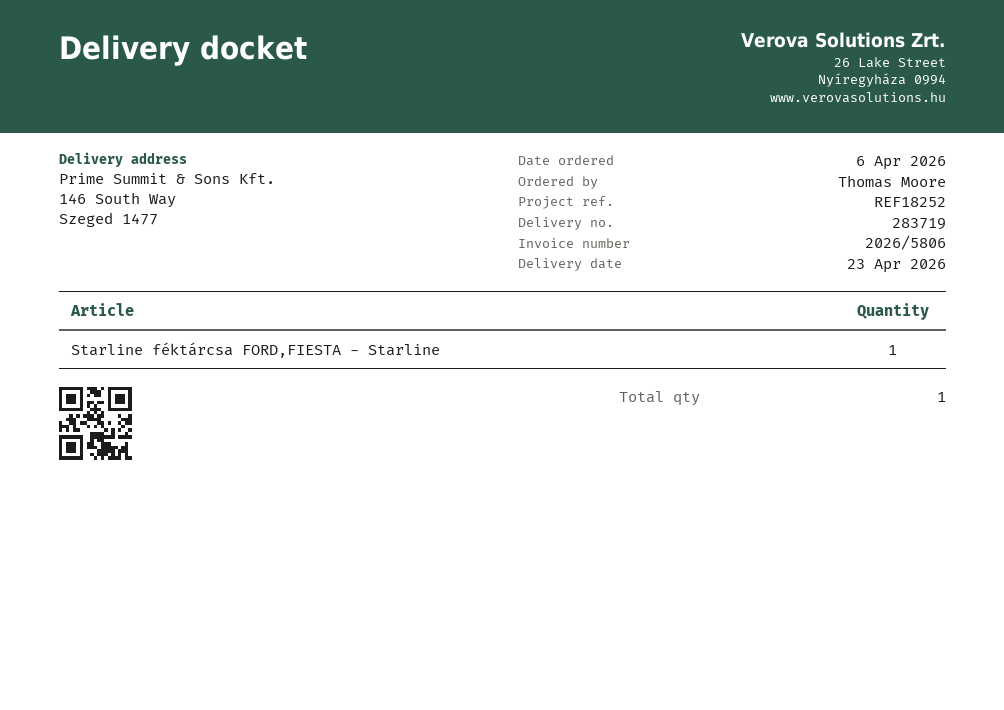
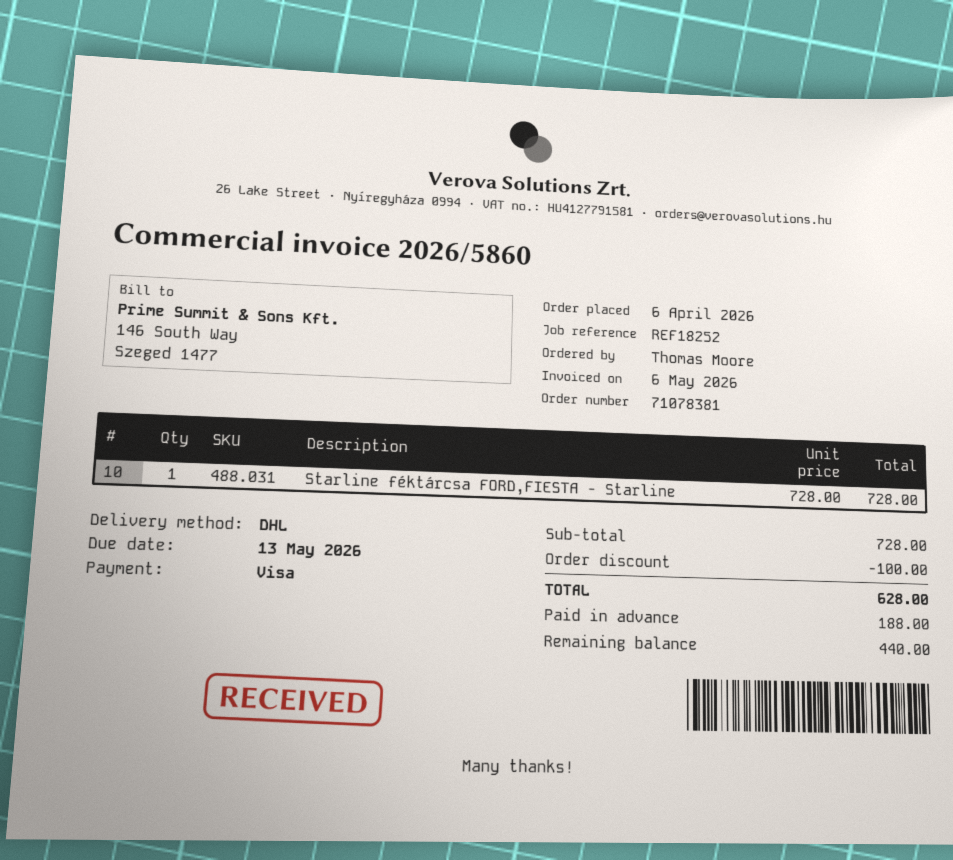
invoice number: 2026/5806 -> 2026/5860

